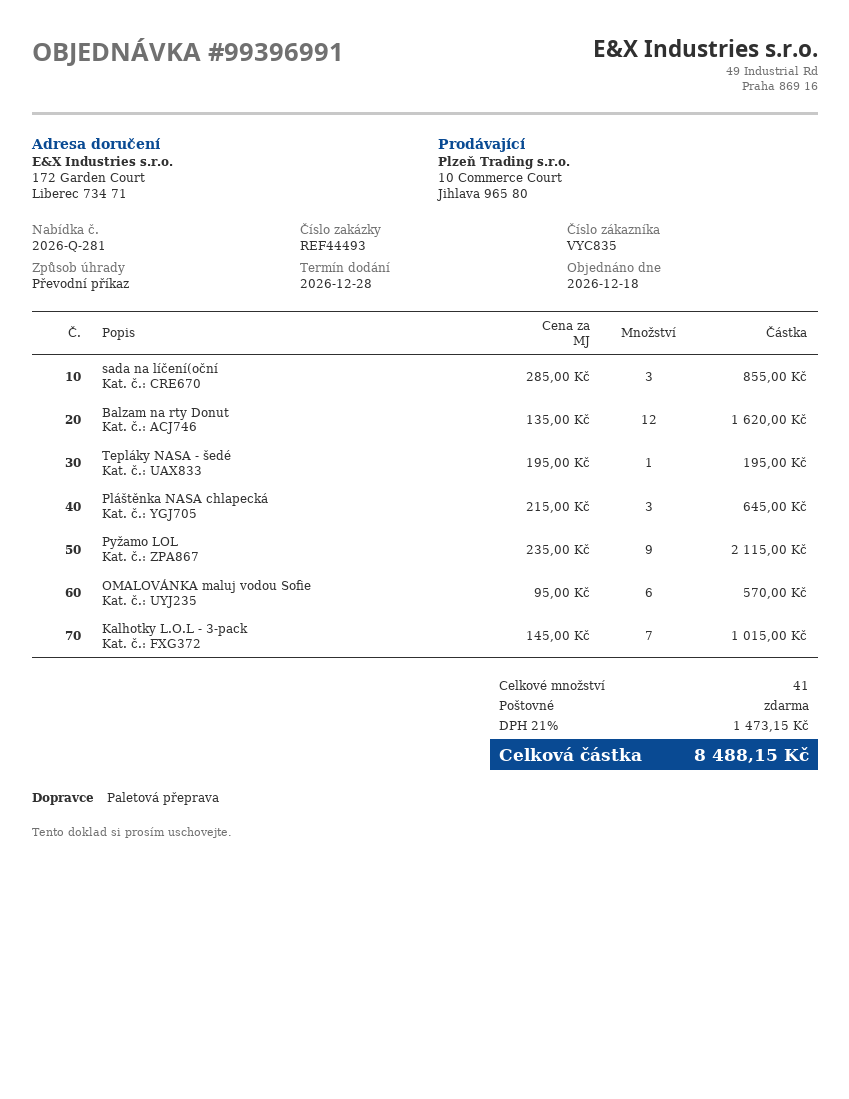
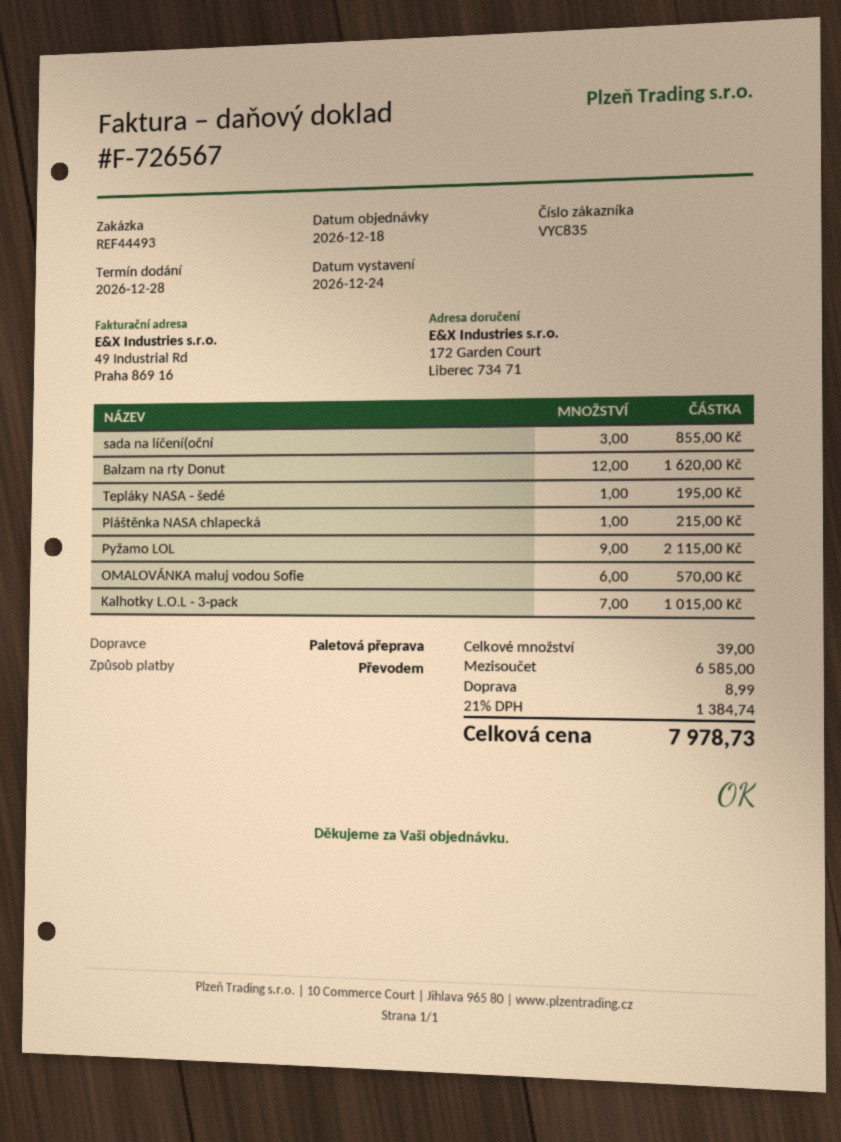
Pláštěnka NASA chlapecká: 3 for 645.00 -> 1 for 215.00
total quantity: 41 -> 39
shipping: 0.00 -> 8.99
tax: 21% = 1473.15 -> 21% = 1384.74
total: 8488.15 -> 7978.73

